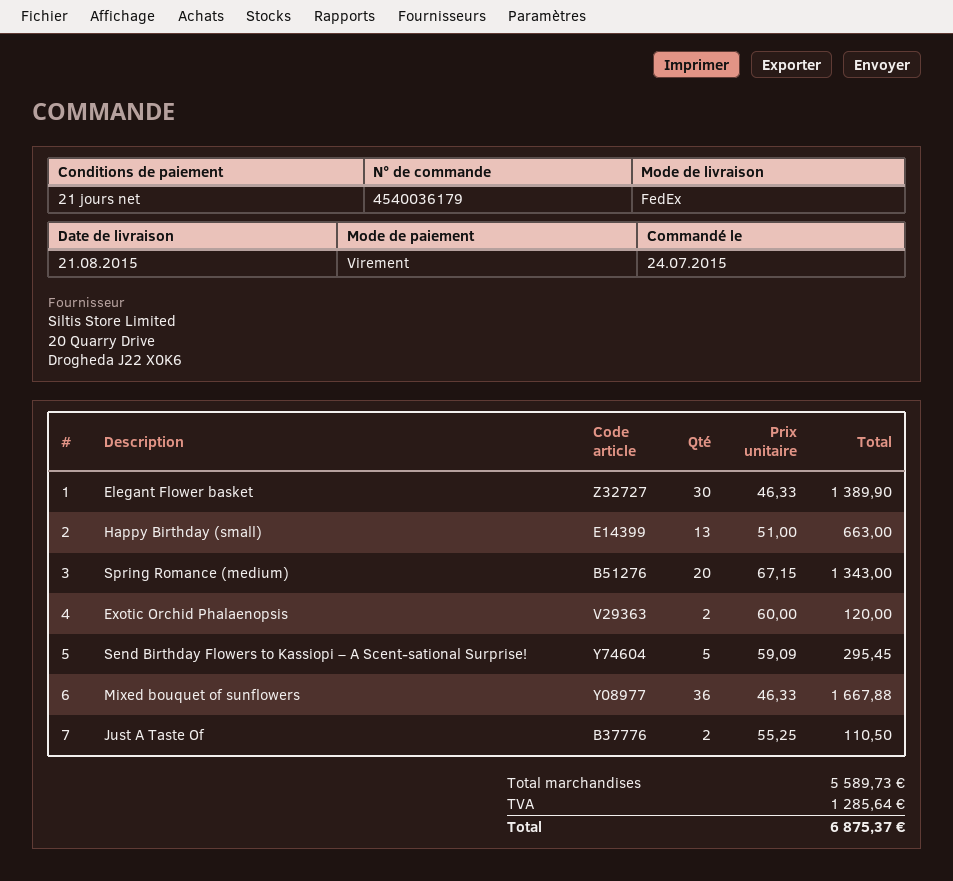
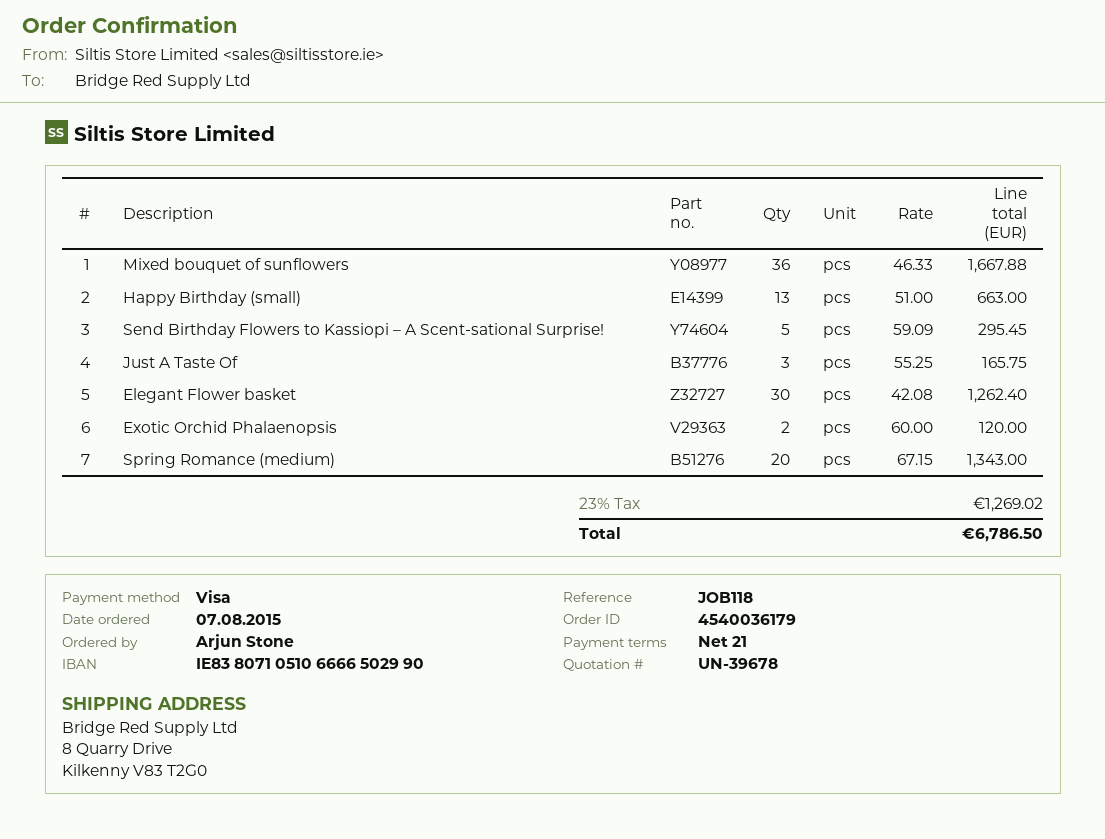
order date: 2015-07-24 -> 2015-08-07
payment method: bank transfer -> Visa
Elegant Flower basket: 30 x 46.33 = 1389.90 -> 30 x 42.08 = 1262.40
Just A Taste Of: 2 x 55.25 = 110.50 -> 3 x 55.25 = 165.75
tax: 1285.64 -> 1269.02
total: 6875.37 -> 6786.50

